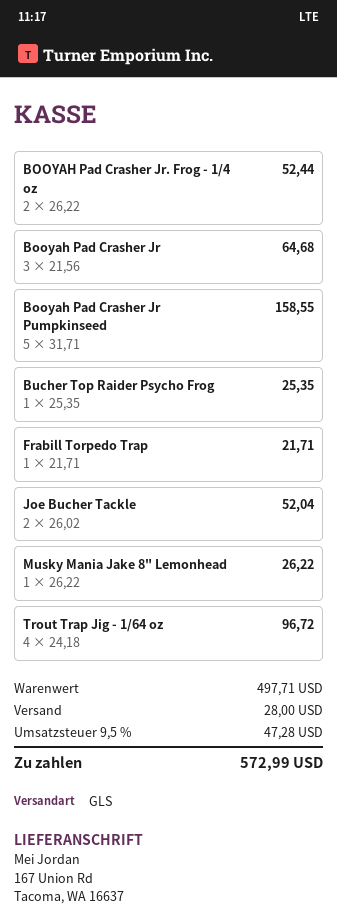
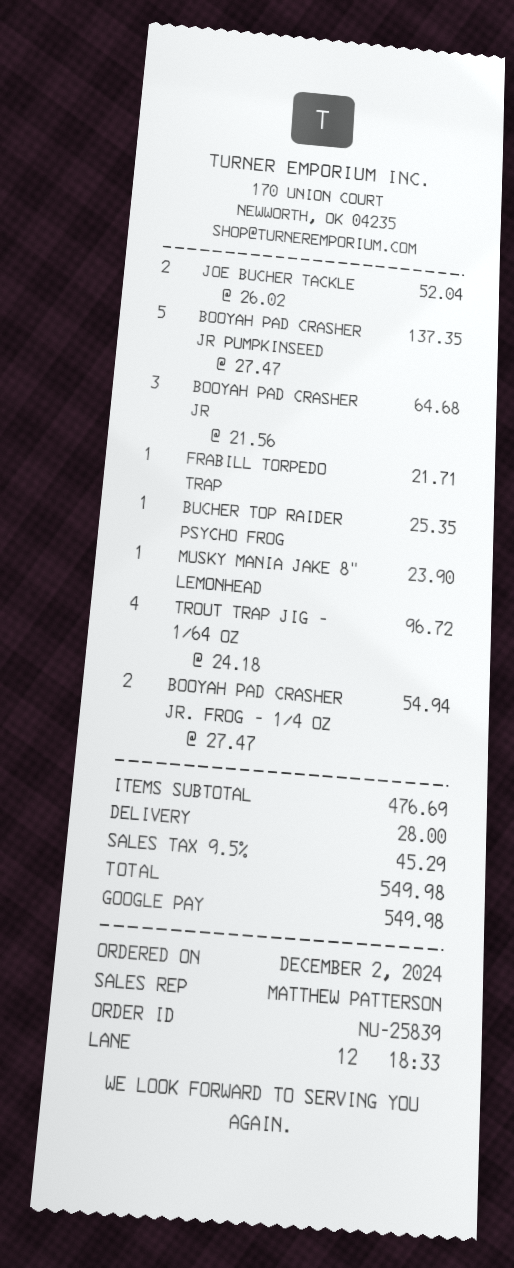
BOOYAH Pad Crasher Jr. Frog - 1/4 oz: 2 x 26.22 = 52.44 -> 2 x 27.47 = 54.94
Booyah Pad Crasher Jr Pumpkinseed: 5 x 31.71 = 158.55 -> 5 x 27.47 = 137.35
Musky Mania Jake 8" Lemonhead: 1 x 26.22 = 26.22 -> 1 x 23.90 = 23.90
subtotal: 497.71 -> 476.69
tax: 9.5% = 47.28 -> 9.5% = 45.29
total: 572.99 -> 549.98

